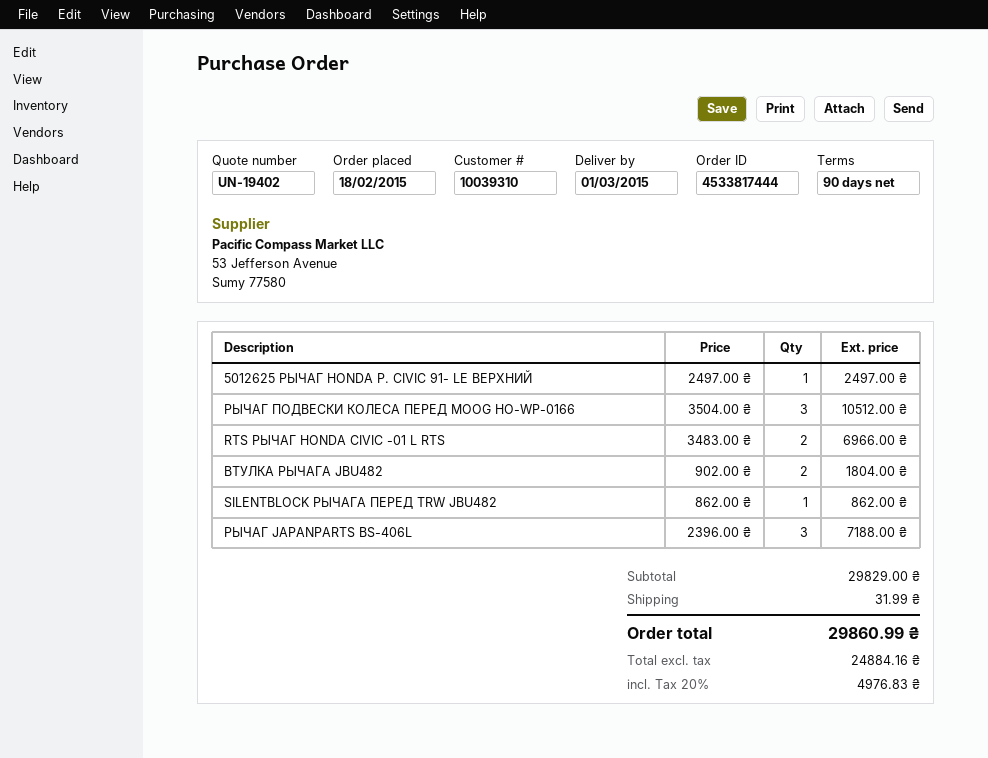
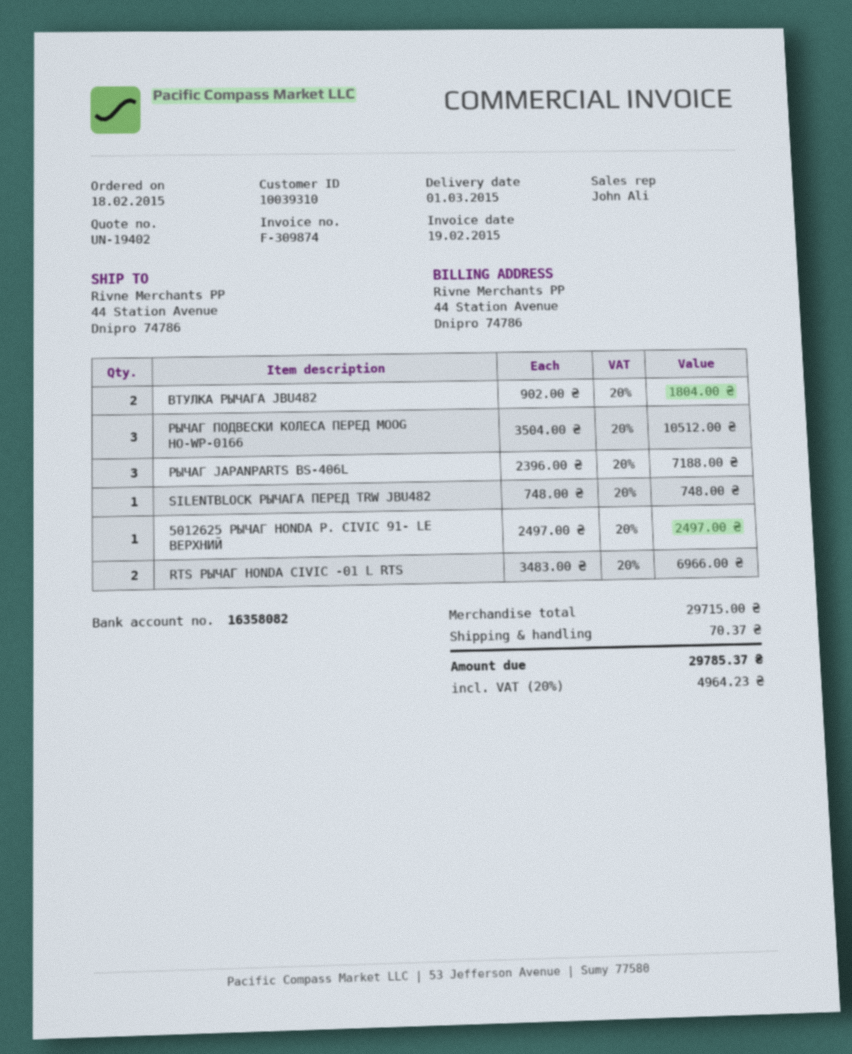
SILENTBLOCK РЫЧАГА ПЕРЕД TRW JBU482: 1 x 862.00 = 862.00 -> 1 x 748.00 = 748.00
subtotal: 29829.00 -> 29715.00
shipping: 31.99 -> 70.37
tax: 20% = 4976.83 -> 20% = 4964.23
total: 29860.99 -> 29785.37

